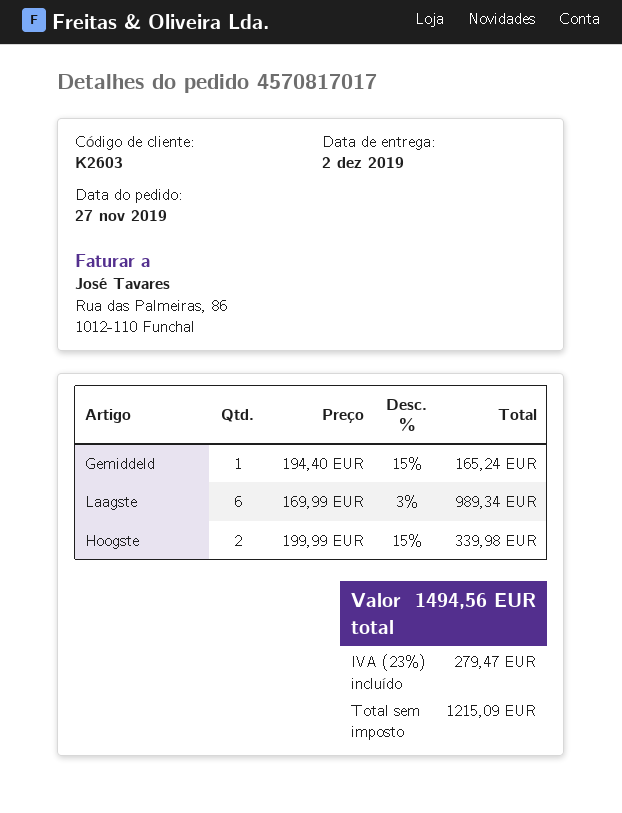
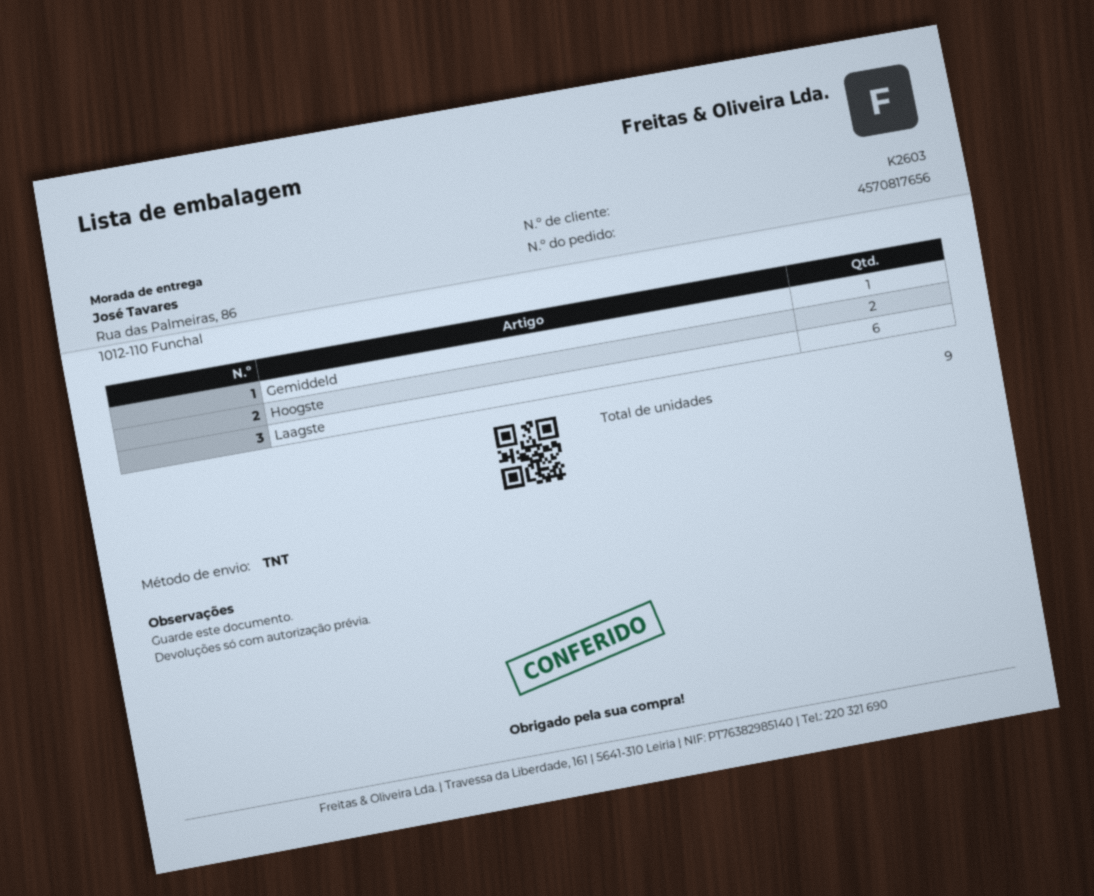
order number: 4570817017 -> 4570817656

